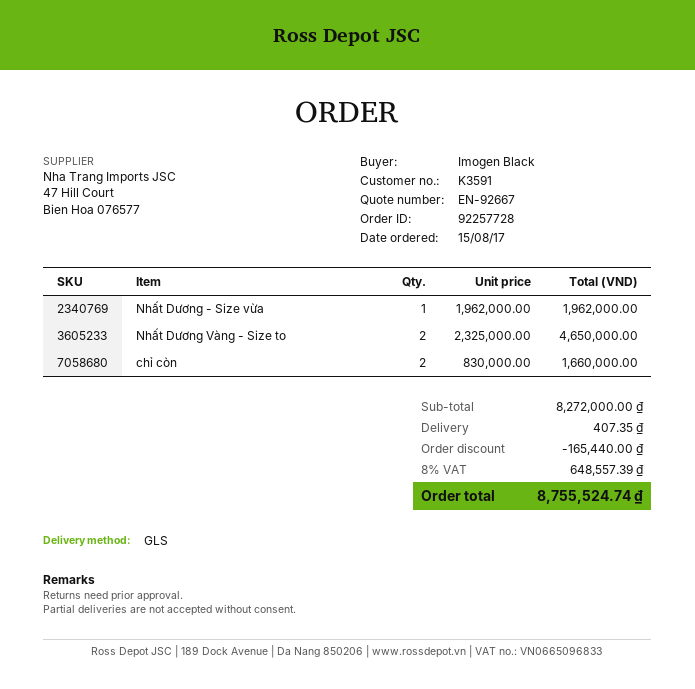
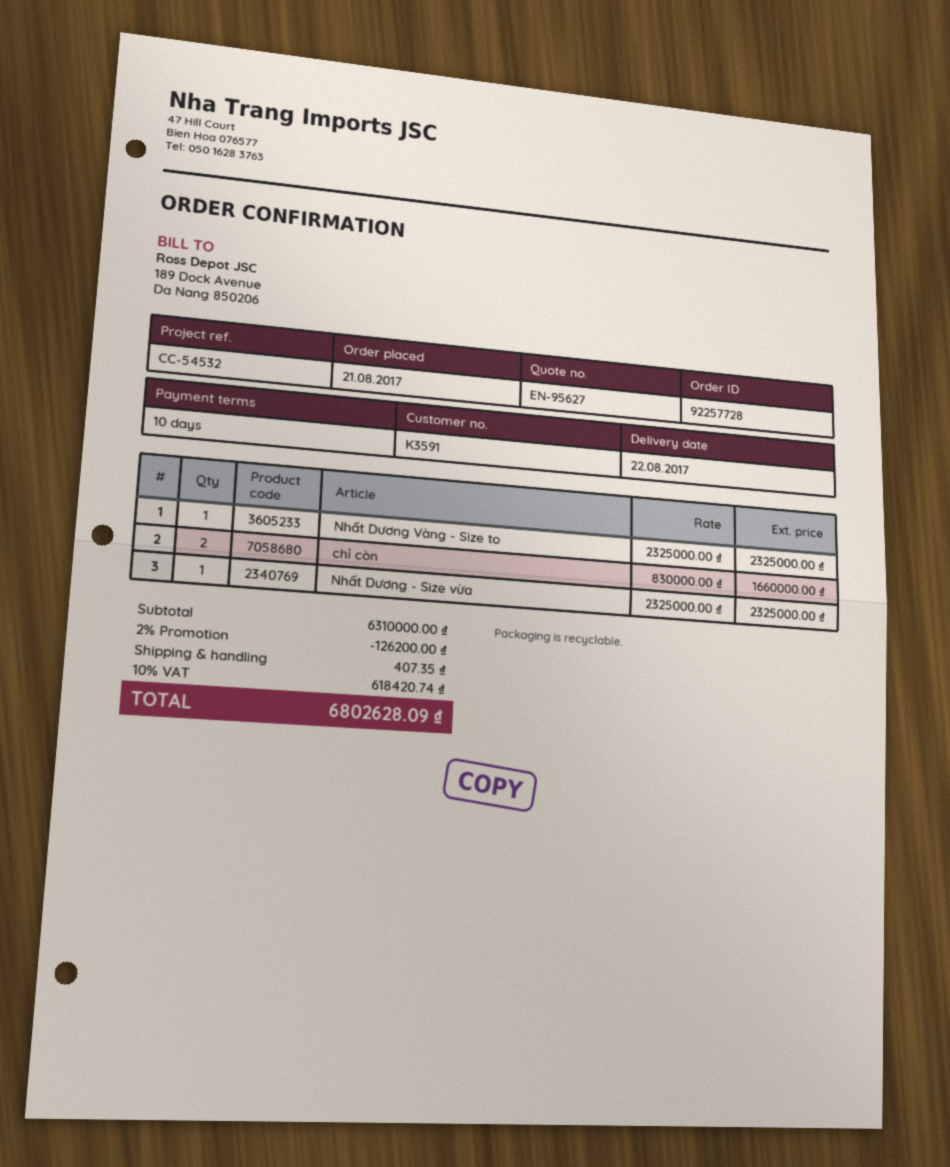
quote number: EN-92667 -> EN-95627
order date: 2017-08-15 -> 2017-08-21
Nhất Dương - Size vừa: 1 x 1962000.00 = 1962000.00 -> 1 x 2325000.00 = 2325000.00
Nhất Dương Vàng - Size to: 2 x 2325000.00 = 4650000.00 -> 1 x 2325000.00 = 2325000.00
subtotal: 8272000.00 -> 6310000.00
discount: 165440.00 -> 126200.00
tax: 8% = 648557.39 -> 10% = 618420.74
total: 8755524.74 -> 6802628.09

